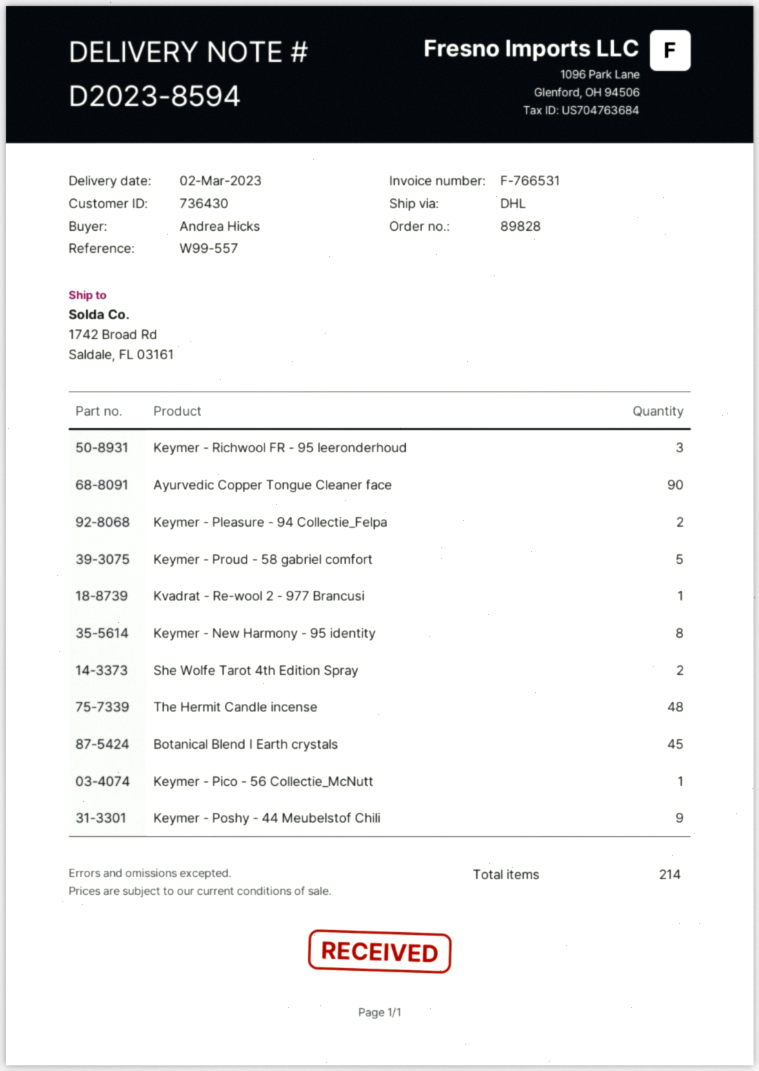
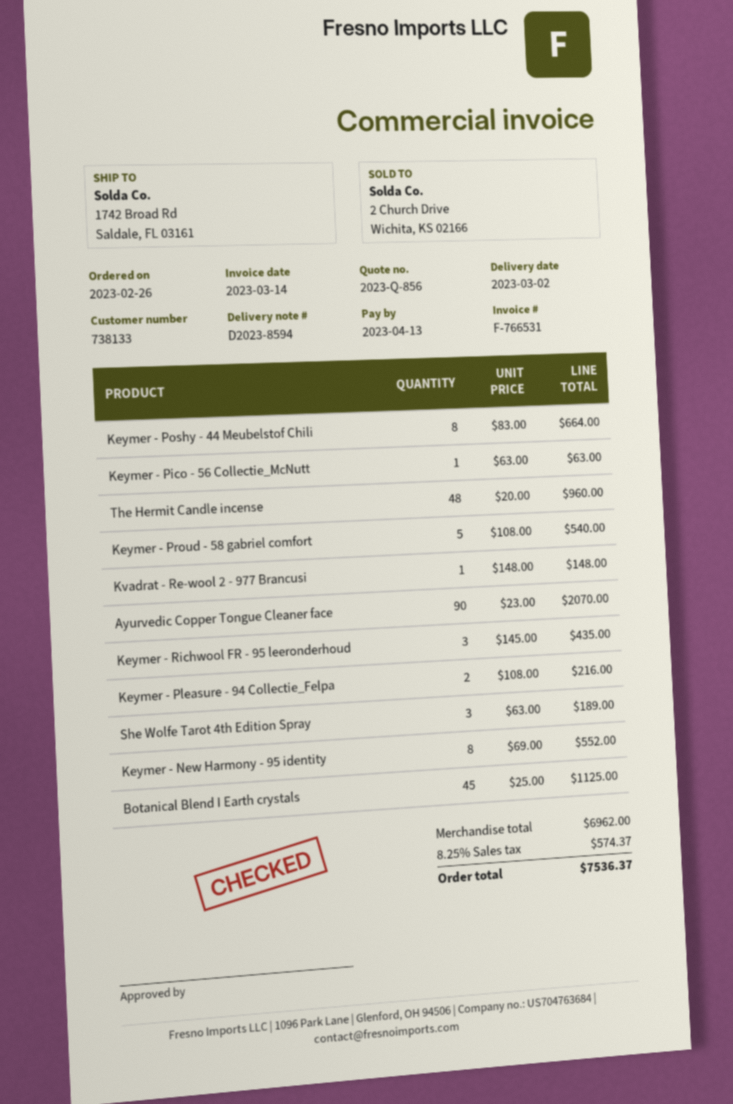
customer number: 736430 -> 738133
She Wolfe Tarot 4th Edition Spray: 2 -> 3
Keymer - Poshy - 44 Meubelstof Chili: 9 -> 8

